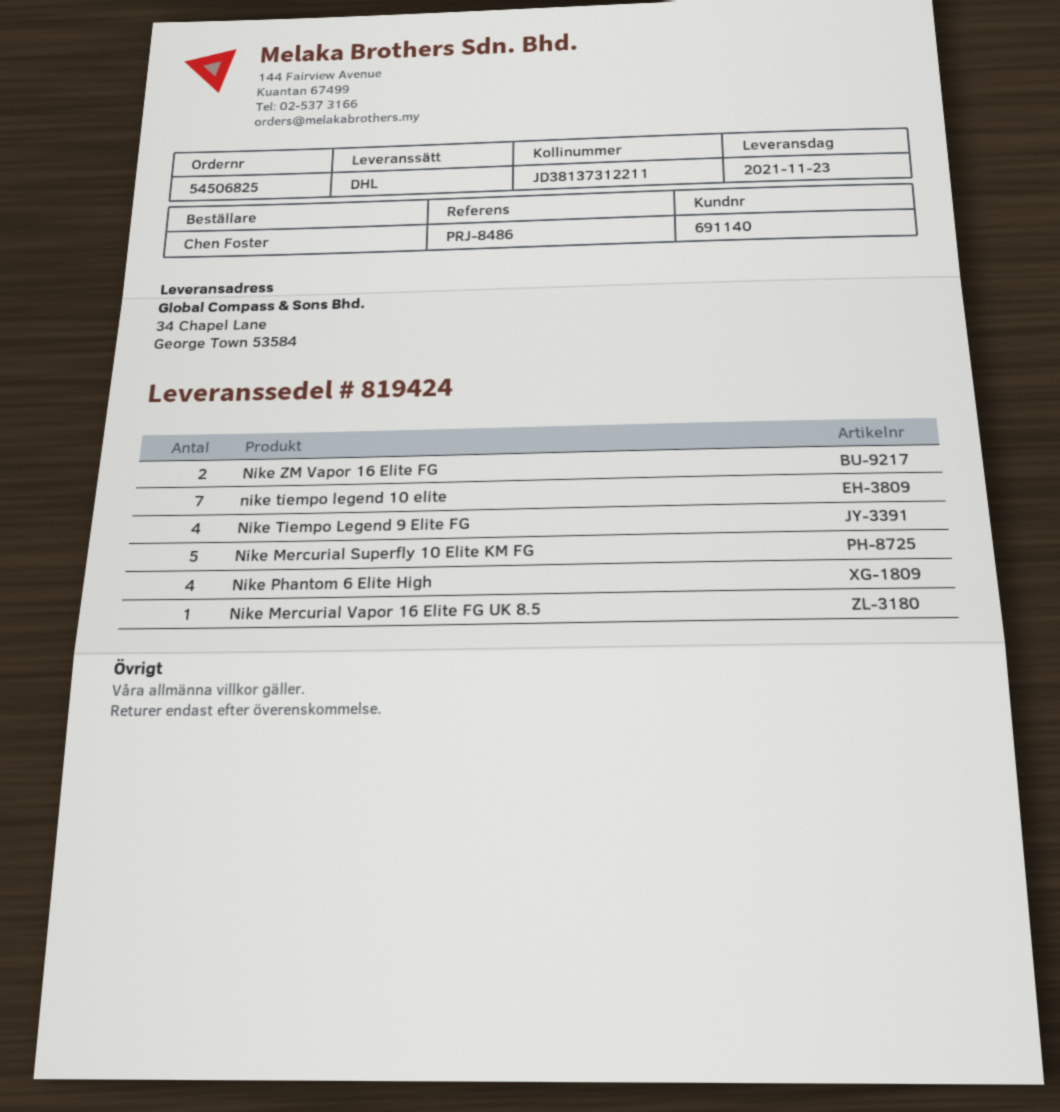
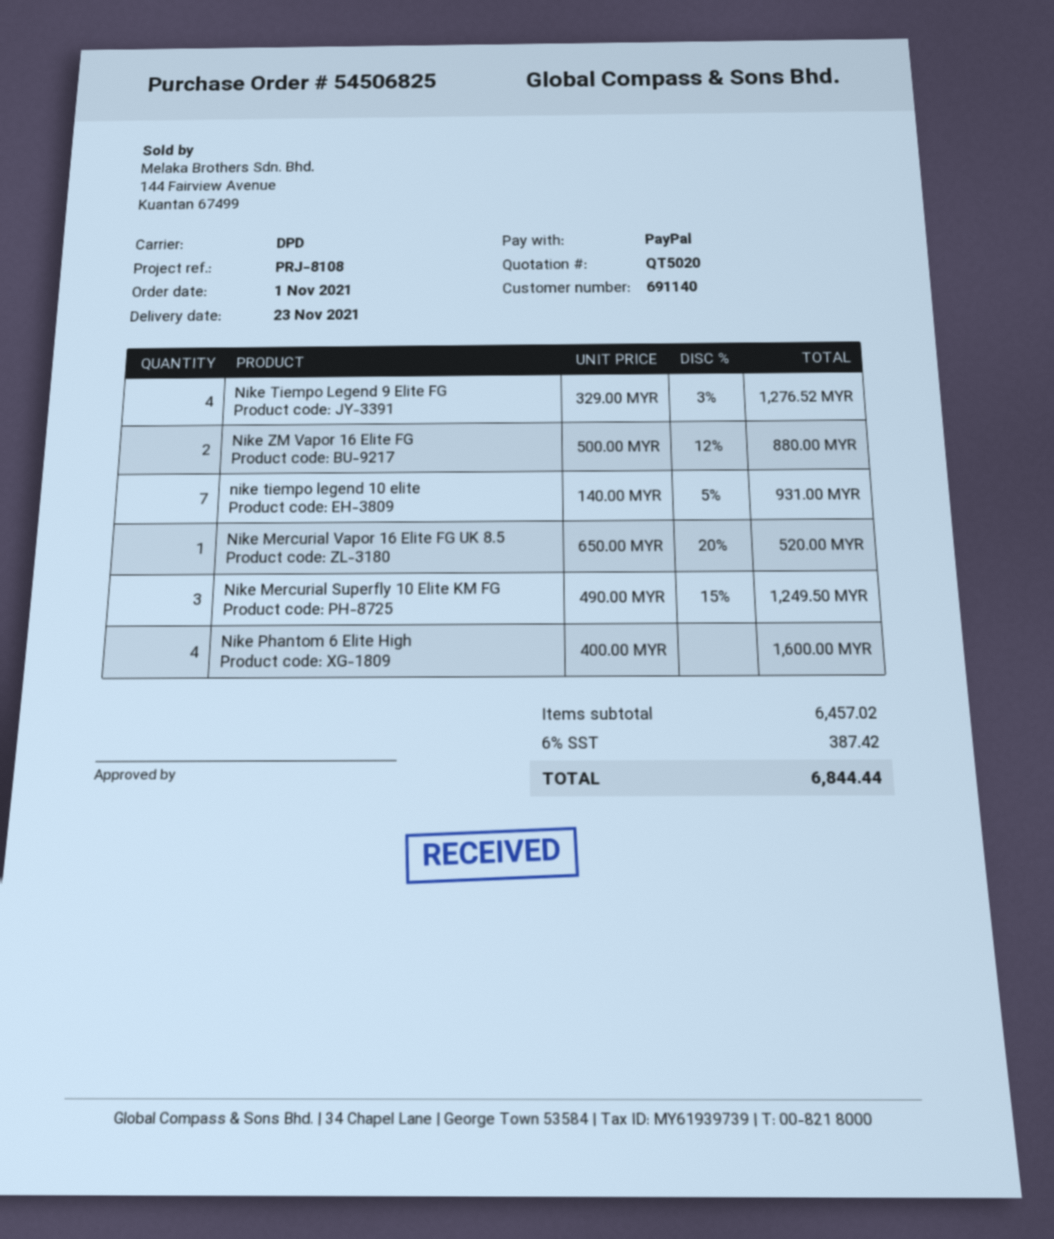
reference: PRJ-8486 -> PRJ-8108
shipping method: DHL -> DPD
Nike Mercurial Superfly 10 Elite KM FG: 5 -> 3

